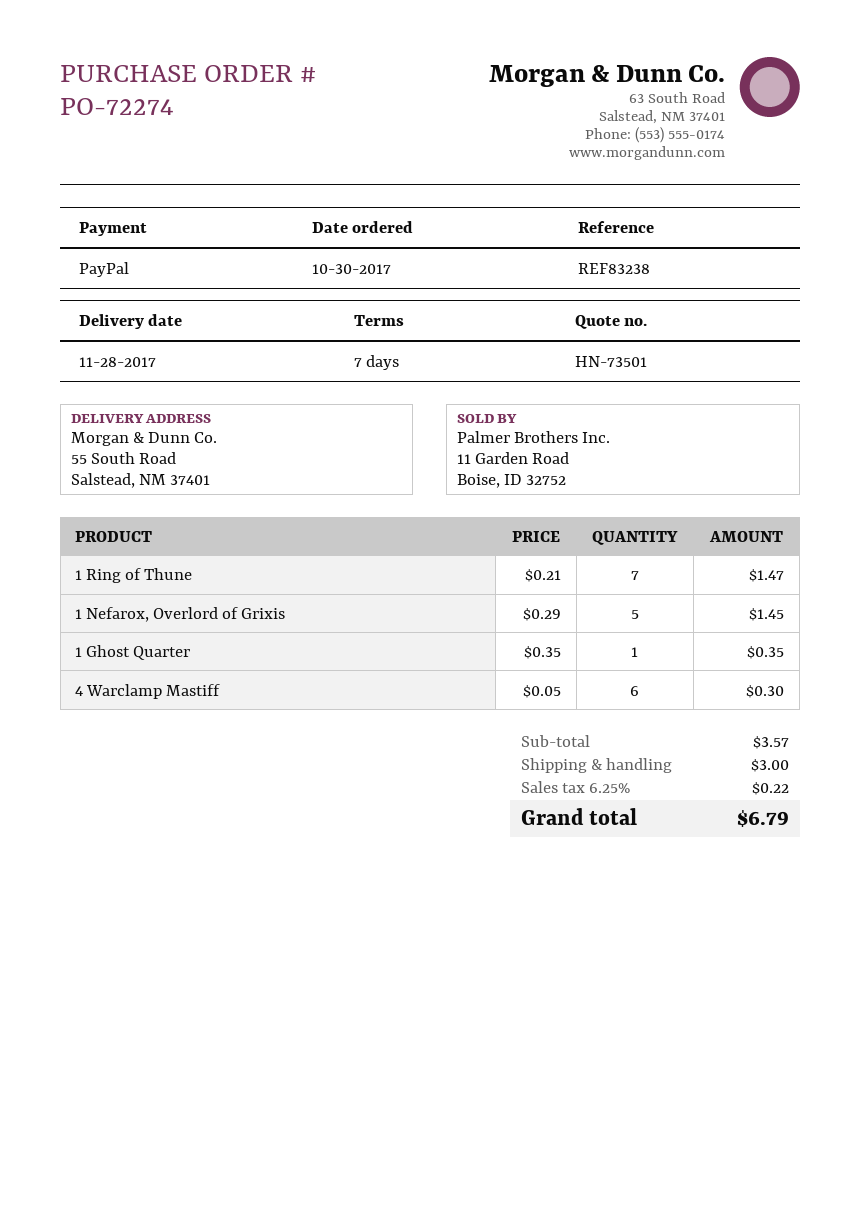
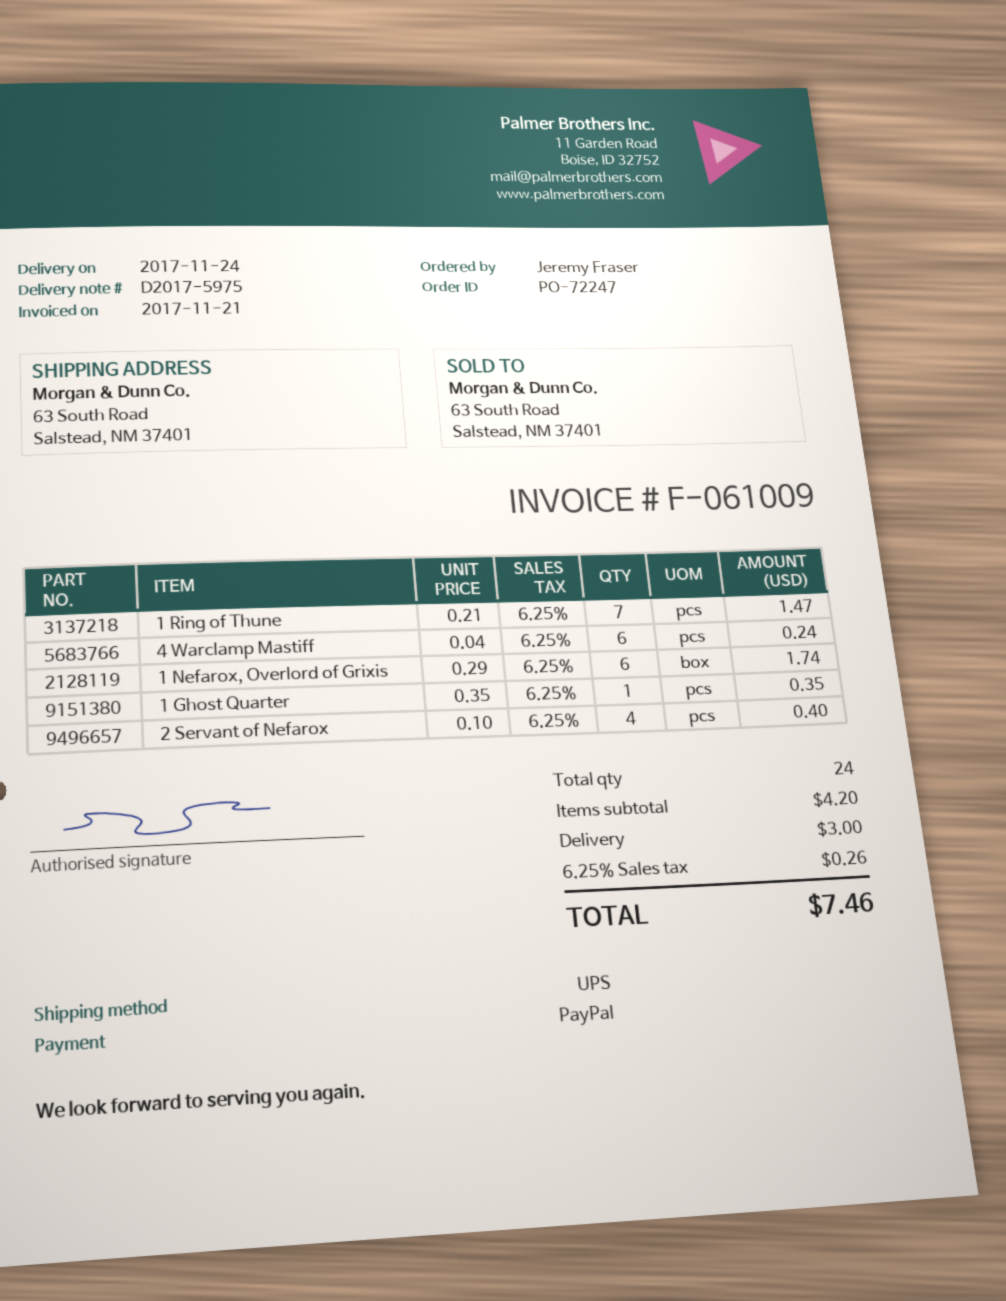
order number: PO-72274 -> PO-72247
delivery date: 2017-11-28 -> 2017-11-24
ship to: 55 South Road, Salstead, NM 37401 -> 63 South Road, Salstead, NM 37401
1 Nefarox, Overlord of Grixis: 5 x 0.29 = 1.45 -> 6 x 0.29 = 1.74
4 Warclamp Mastiff: 6 x 0.05 = 0.30 -> 6 x 0.04 = 0.24
2 Servant of Nefarox: none -> 4 x 0.10 = 0.40
subtotal: 3.57 -> 4.20
tax: 6.25% = 0.22 -> 6.25% = 0.26
total: 6.79 -> 7.46

